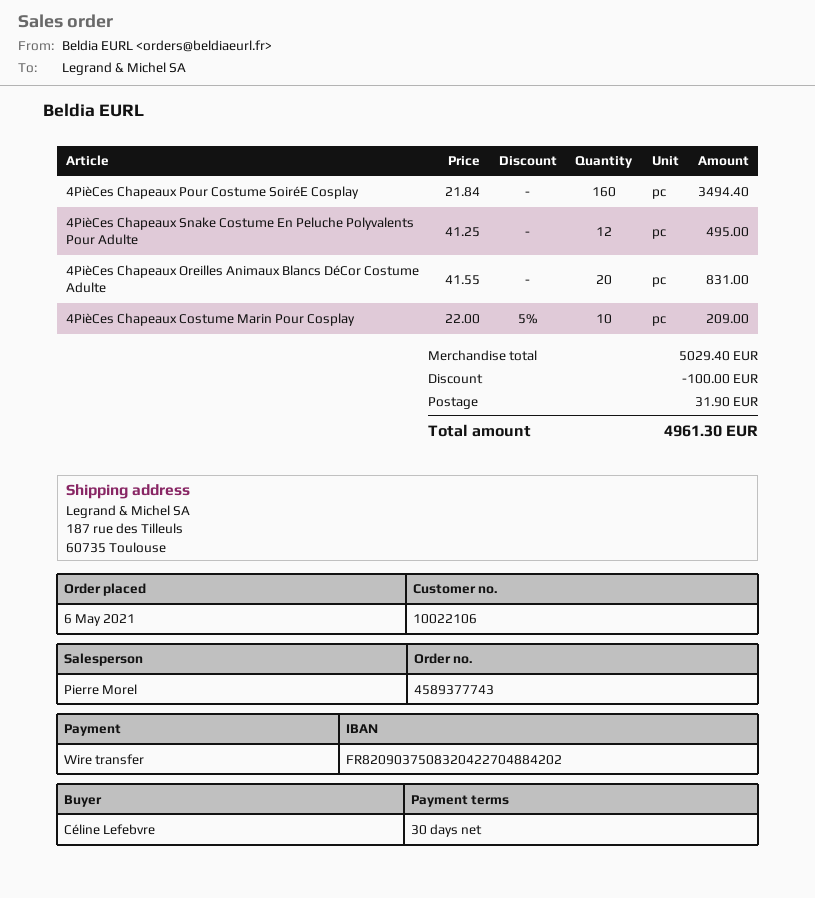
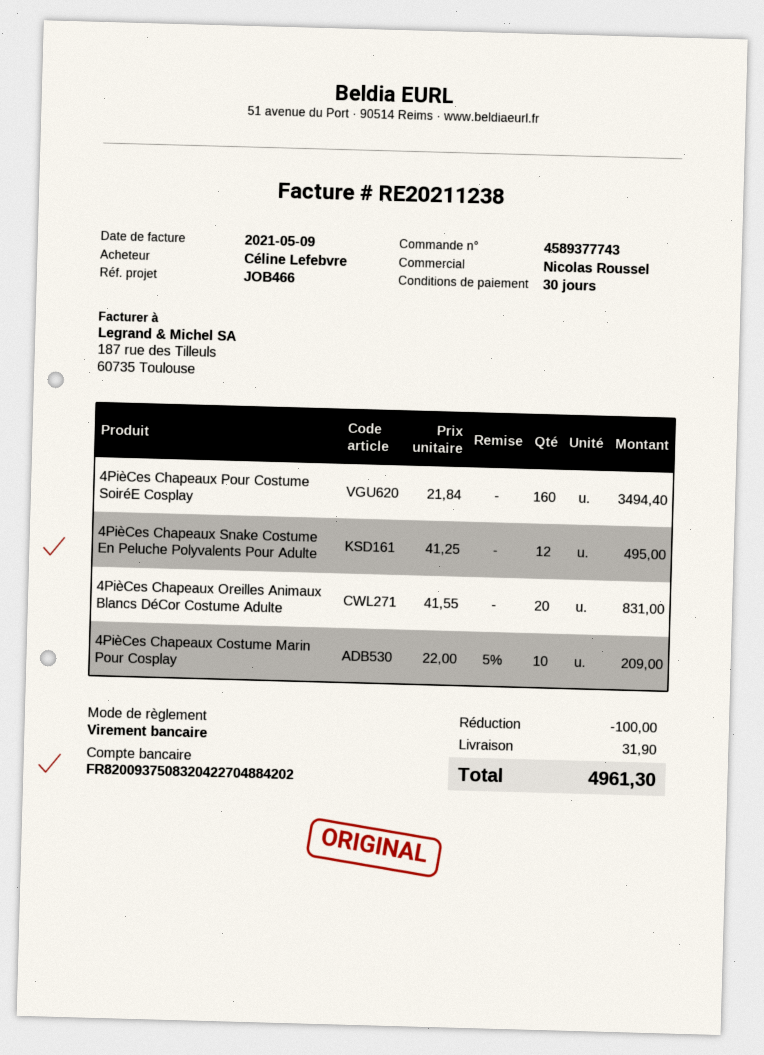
sales rep: Pierre Morel -> Nicolas Roussel
bank account: FR8209037508320422704884202 -> FR8200937508320422704884202

